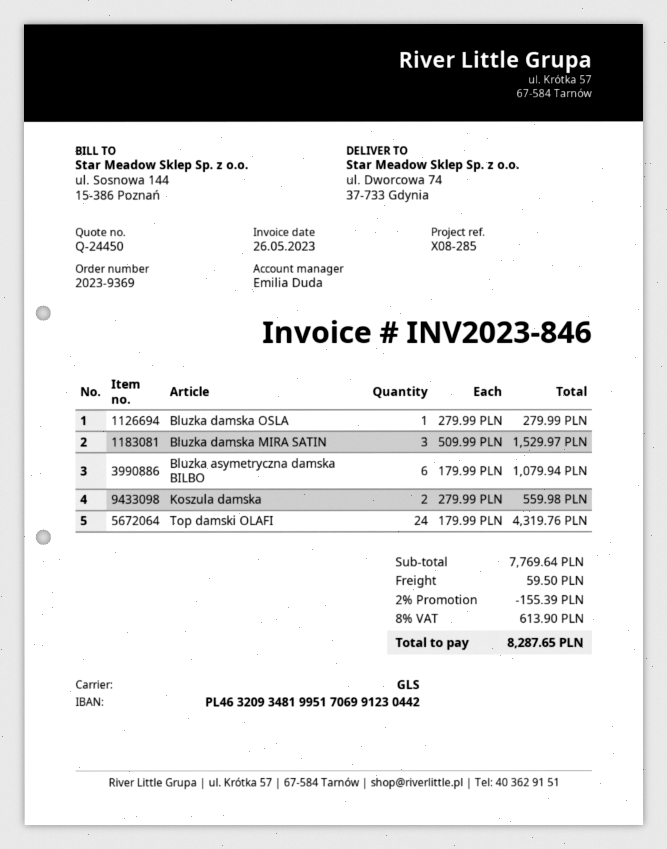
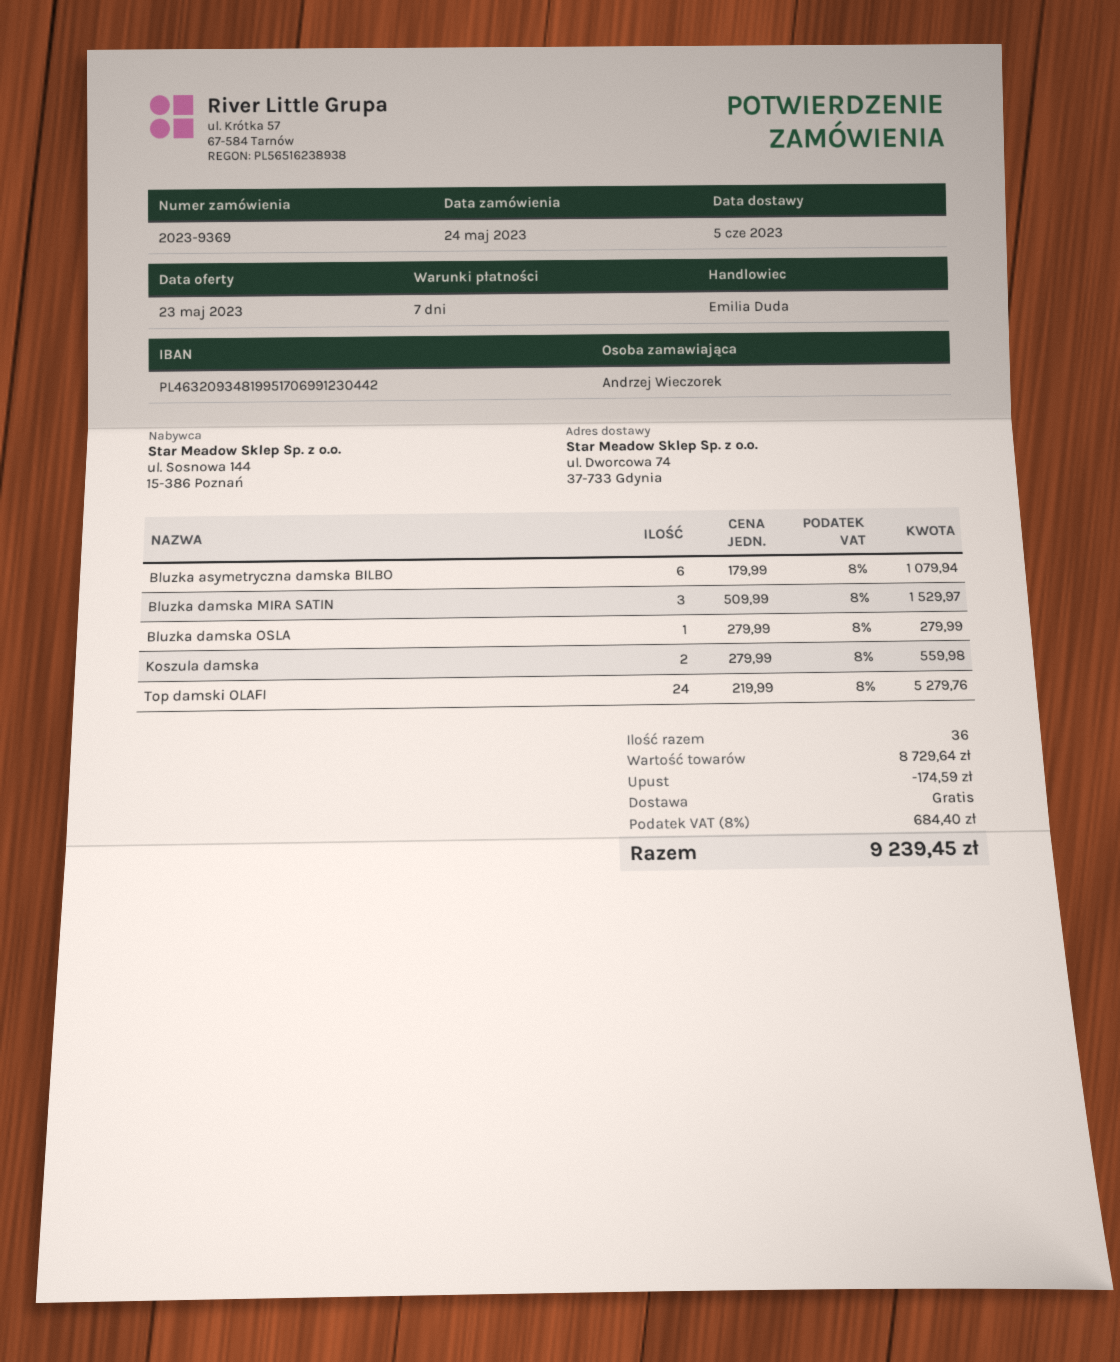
Top damski OLAFI: 24 x 179.99 = 4319.76 -> 24 x 219.99 = 5279.76
subtotal: 7769.64 -> 8729.64
discount: 155.39 -> 174.59
shipping: 59.50 -> 0.00
tax: 8% = 613.90 -> 8% = 684.40
total: 8287.65 -> 9239.45

